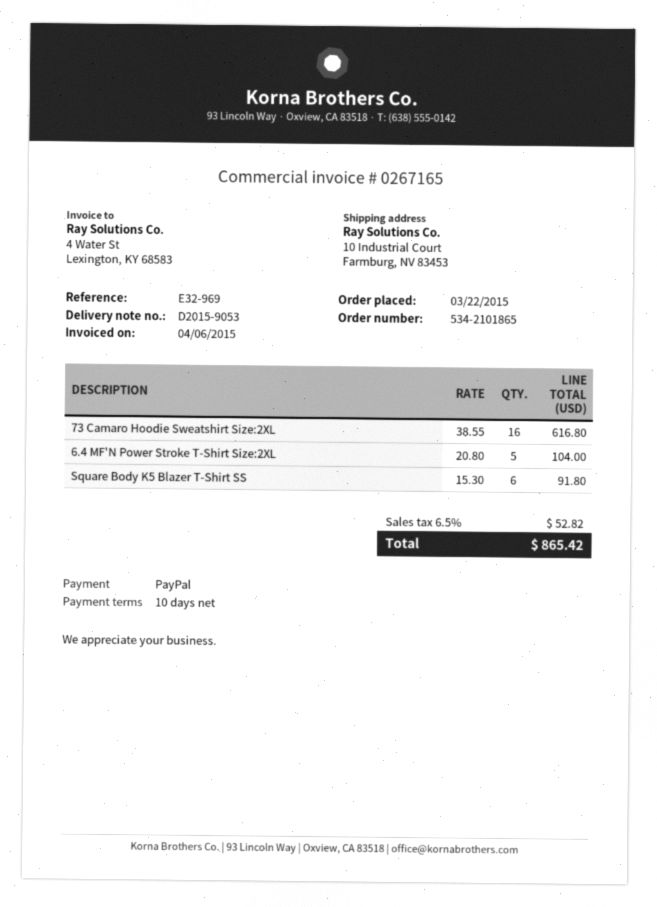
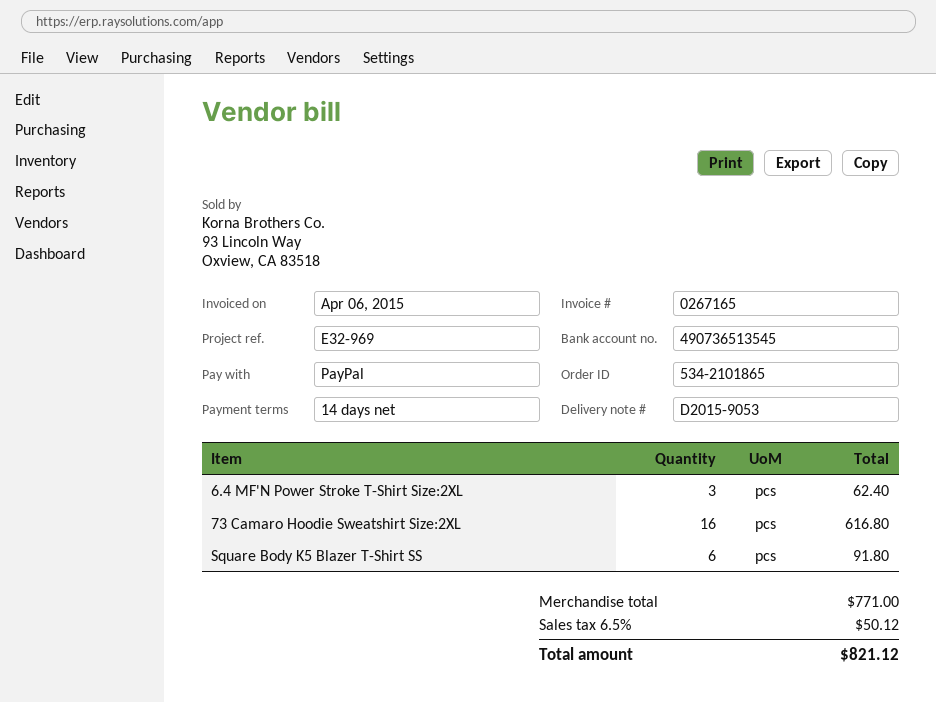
payment terms: 10 days -> 14 days
6.4 MF'N Power Stroke T-Shirt Size:2XL: 5 for 104.00 -> 3 for 62.40
tax: 6.5% = 52.82 -> 6.5% = 50.12
total: 865.42 -> 821.12

